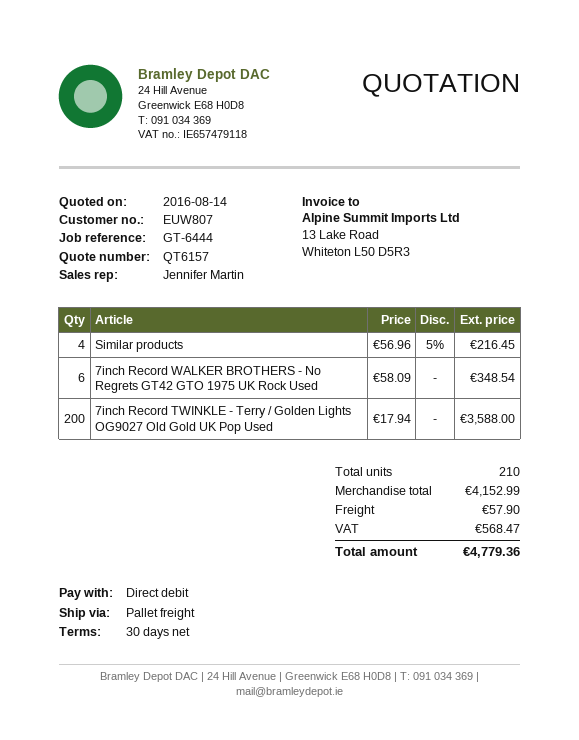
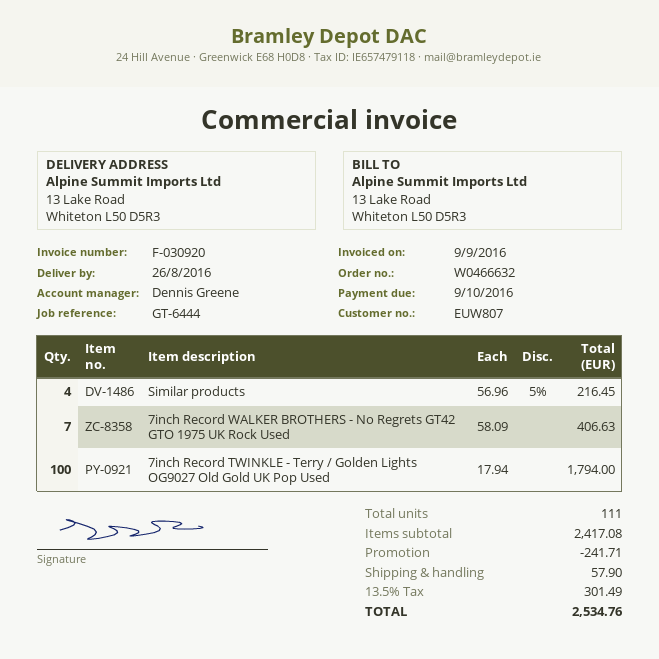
sales rep: Jennifer Martin -> Dennis Greene
7inch Record WALKER BROTHERS - No Regrets GT42 GTO 1975 UK Rock Used: 6 x 58.09 = 348.54 -> 7 x 58.09 = 406.63
7inch Record TWINKLE - Terry / Golden Lights OG9027 Old Gold UK Pop Used: 200 x 17.94 = 3588.00 -> 100 x 17.94 = 1794.00
total quantity: 210 -> 111
subtotal: 4152.99 -> 2417.08
discount: none -> 241.71
tax: 568.47 -> 301.49
total: 4779.36 -> 2534.76

